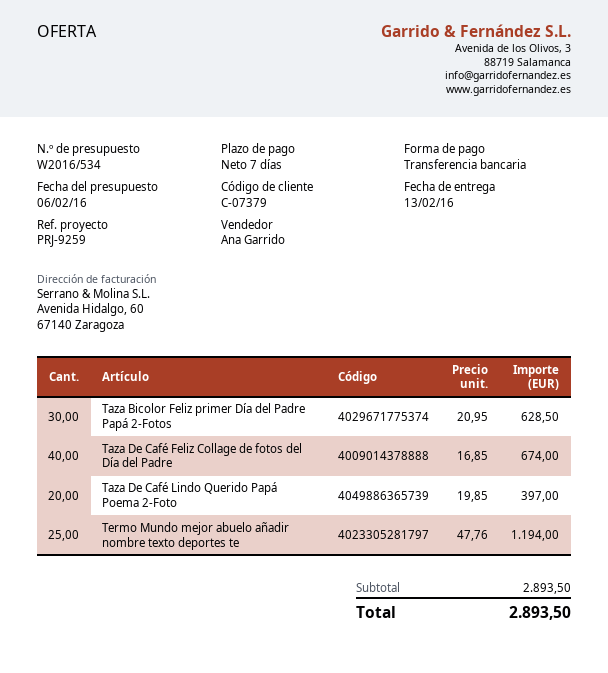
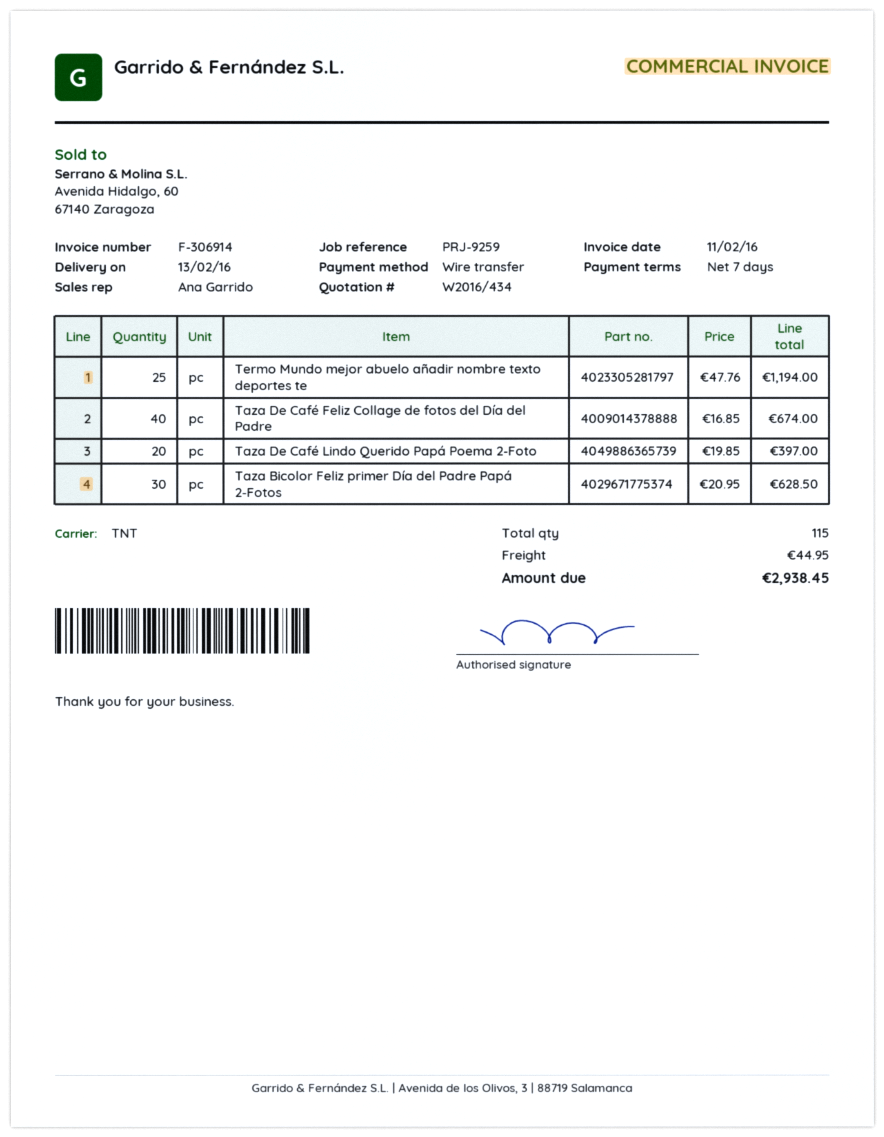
quote number: W2016/534 -> W2016/434
shipping: none -> 44.95
total: 2893.50 -> 2938.45

